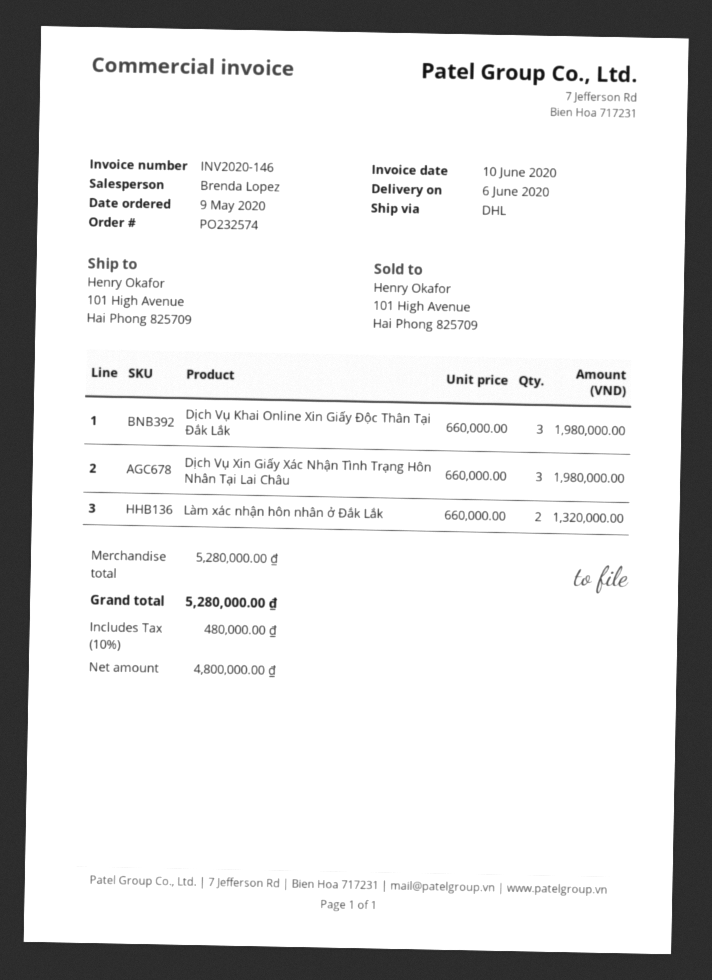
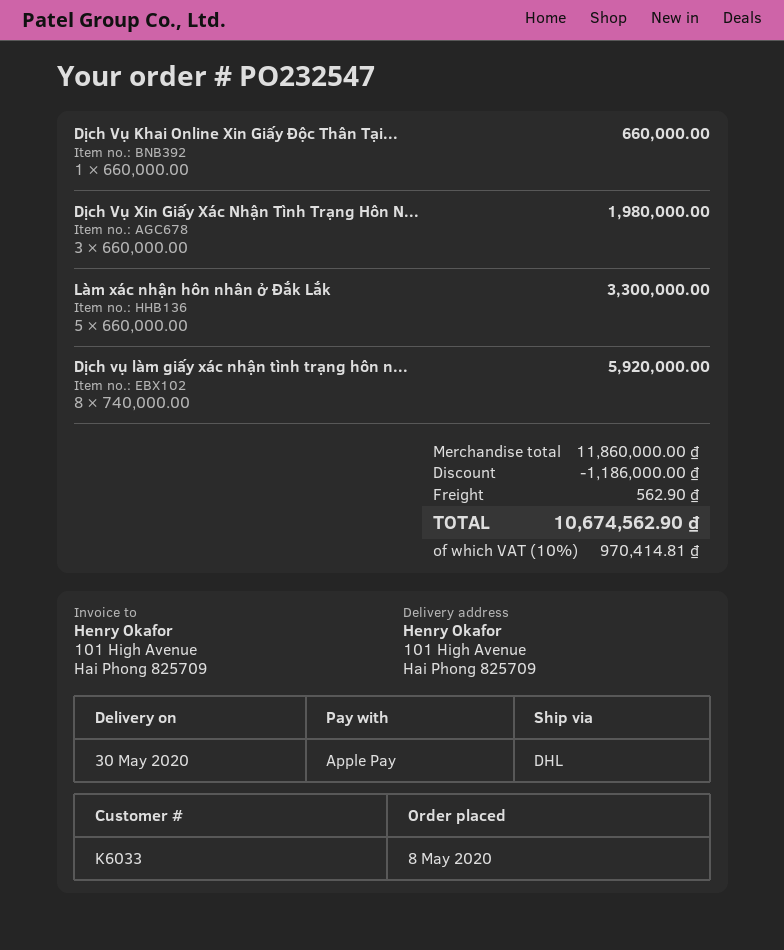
order number: PO232574 -> PO232547
order date: 2020-05-09 -> 2020-05-08
delivery date: 2020-06-06 -> 2020-05-30
Dịch Vụ Khai Online Xin Giấy Độc Thân Tại Đắk Lắk: 3 x 660000.00 = 1980000.00 -> 1 x 660000.00 = 660000.00
Làm xác nhận hôn nhân ở Đắk Lắk: 2 x 660000.00 = 1320000.00 -> 5 x 660000.00 = 3300000.00
Dịch vụ làm giấy xác nhận tình trạng hôn n...: none -> 8 x 740000.00 = 5920000.00
subtotal: 5280000.00 -> 11860000.00
discount: none -> 1186000.00
shipping: none -> 562.90
tax: 10% = 480000.00 -> 10% = 970414.81
total: 5280000.00 -> 10674562.90

